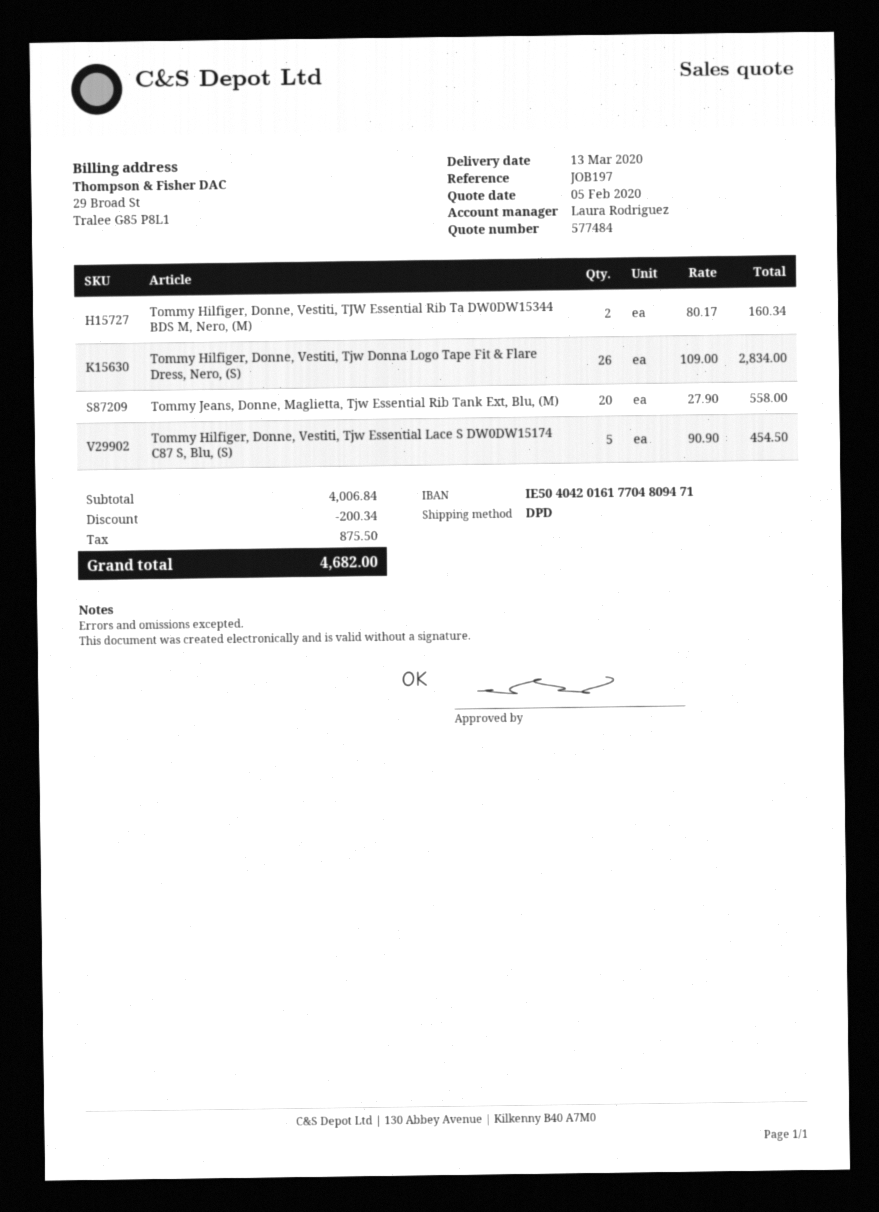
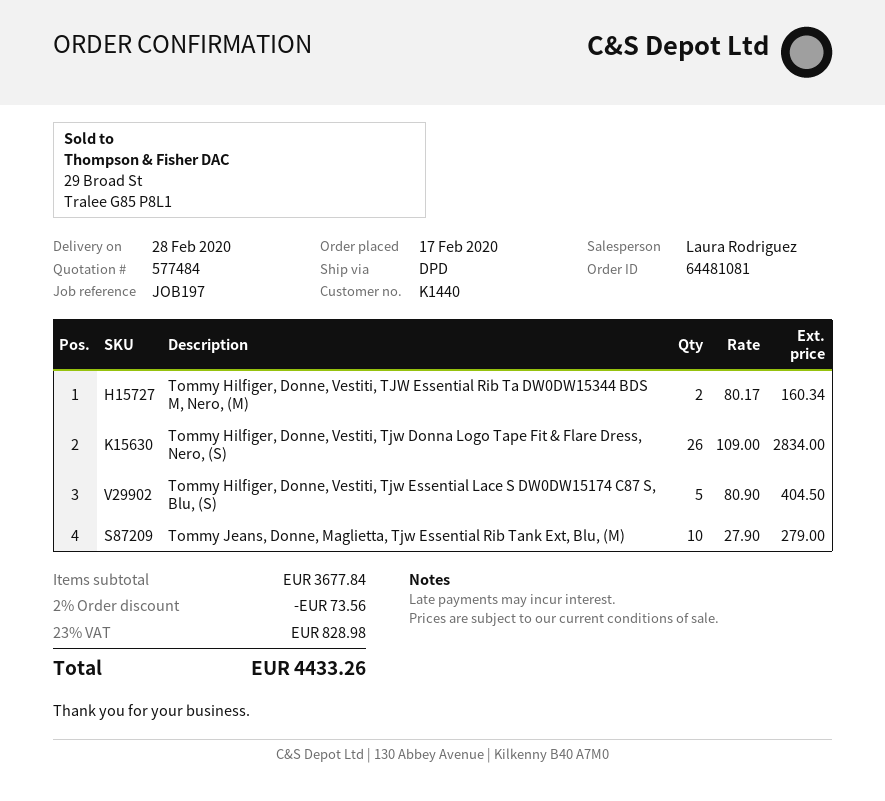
delivery date: 2020-03-13 -> 2020-02-28
Tommy Jeans, Donne, Maglietta, Tjw Essential Rib Tank Ext, Blu, (M): 20 x 27.90 = 558.00 -> 10 x 27.90 = 279.00
Tommy Hilfiger, Donne, Vestiti, Tjw Essential Lace S DW0DW15174 C87 S, Blu, (S): 5 x 90.90 = 454.50 -> 5 x 80.90 = 404.50
subtotal: 4006.84 -> 3677.84
discount: 200.34 -> 73.56
tax: 875.50 -> 828.98
total: 4682.00 -> 4433.26

